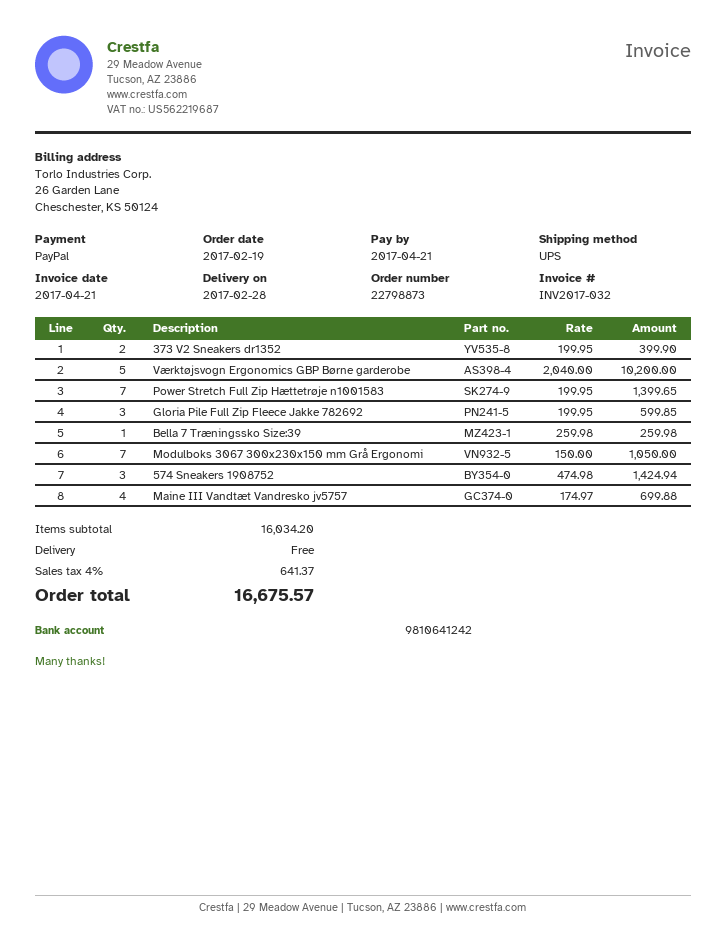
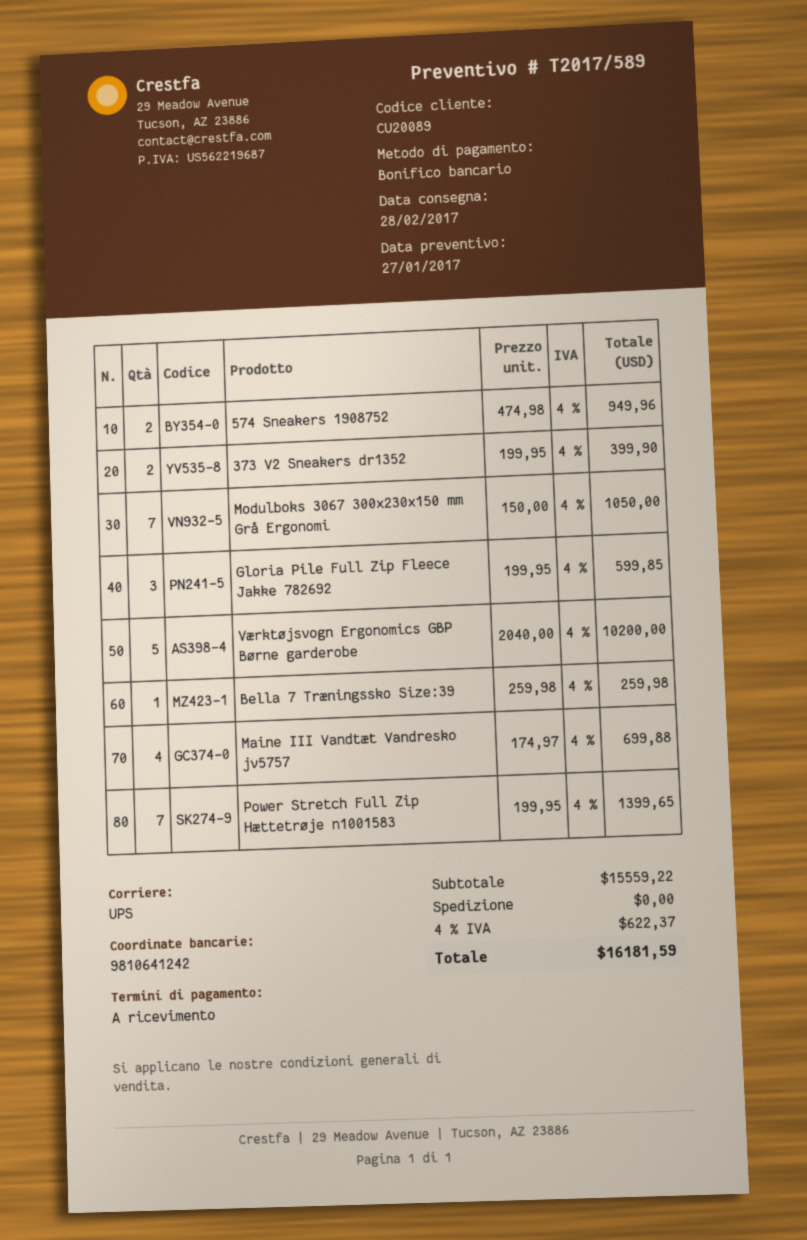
payment method: PayPal -> bank transfer
574 Sneakers 1908752: 3 x 474.98 = 1424.94 -> 2 x 474.98 = 949.96
subtotal: 16034.20 -> 15559.22
tax: 4% = 641.37 -> 4% = 622.37
total: 16675.57 -> 16181.59

